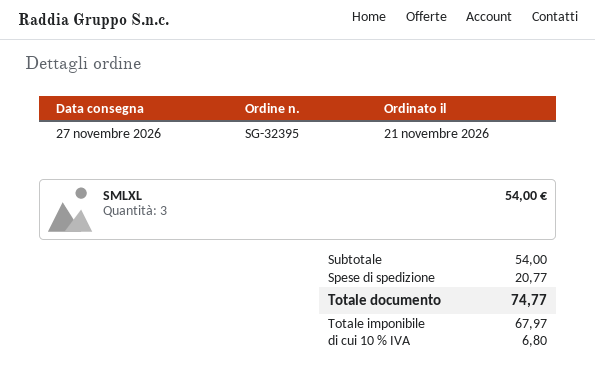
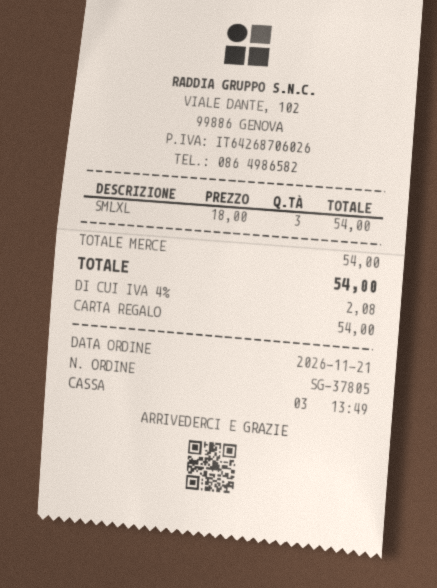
order number: SG-32395 -> SG-37805
shipping: 20.77 -> none
tax: 10% = 6.80 -> 4% = 2.08
total: 74.77 -> 54.00

